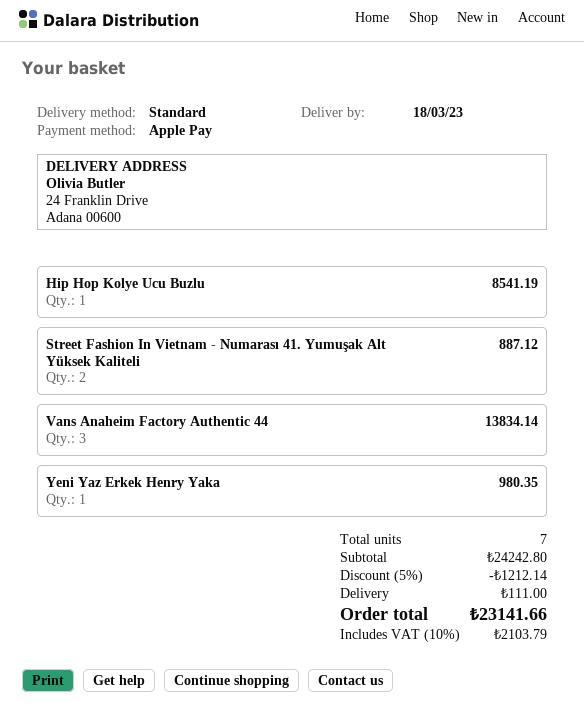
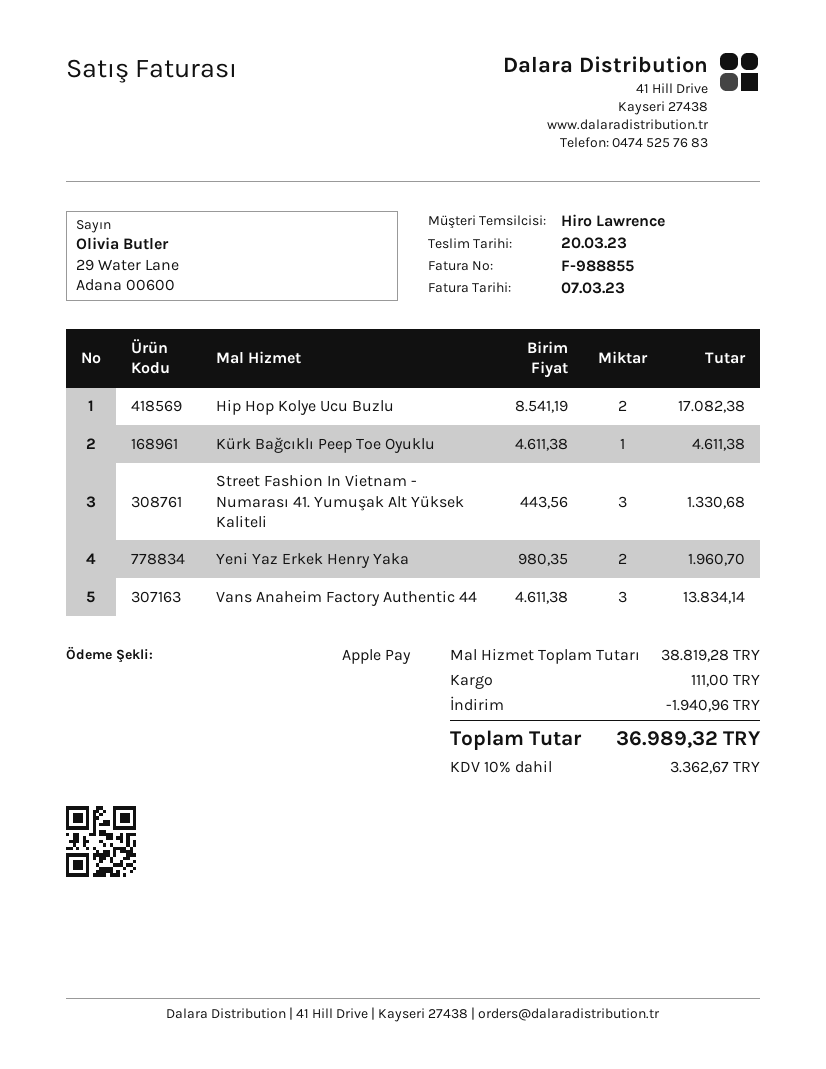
delivery date: 2023-03-18 -> 2023-03-20
Hip Hop Kolye Ucu Buzlu: 1 for 8541.19 -> 2 for 17082.38
Street Fashion In Vietnam - Numarası 41. Yumuşak Alt Yüksek Kaliteli: 2 for 887.12 -> 3 for 1330.68
Yeni Yaz Erkek Henry Yaka: 1 for 980.35 -> 2 for 1960.70
Kürk Bağcıklı Peep Toe Oyuklu: none -> 1 for 4611.38
subtotal: 24242.80 -> 38819.28
discount: 1212.14 -> 1940.96
tax: 10% = 2103.79 -> 10% = 3362.67
total: 23141.66 -> 36989.32

